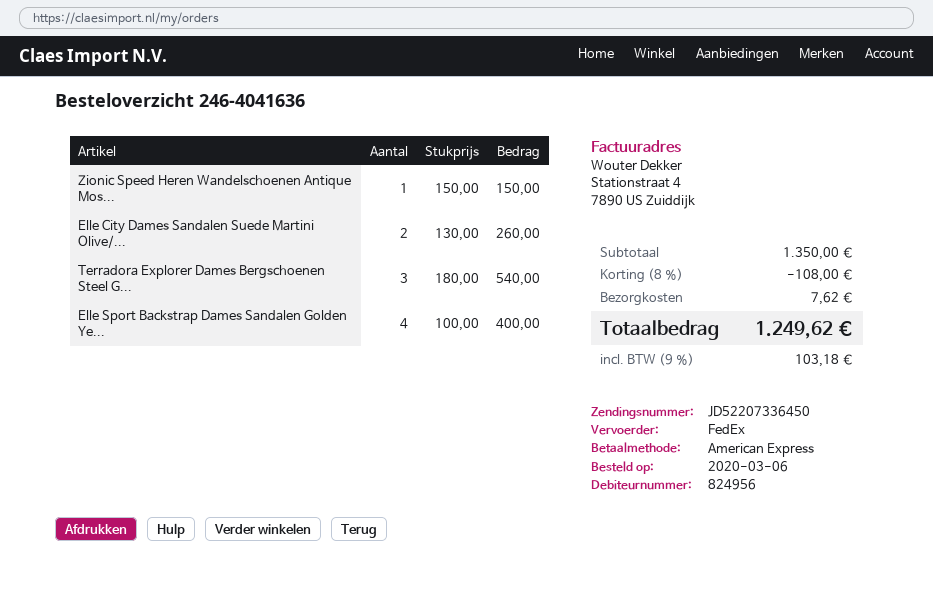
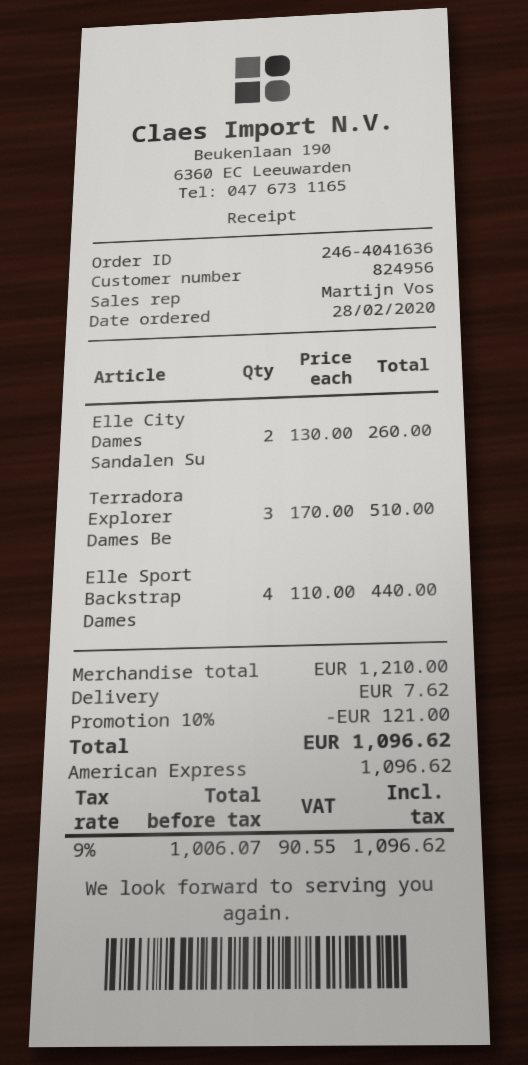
order date: 2020-03-06 -> 2020-02-28
Zionic Speed Heren Wandelschoenen Antique Mos...: 1 x 150.00 = 150.00 -> none
Terradora Explorer Dames Bergschoenen Steel G...: 3 x 180.00 = 540.00 -> 3 x 170.00 = 510.00
Elle Sport Backstrap Dames Sandalen Golden Ye...: 4 x 100.00 = 400.00 -> 4 x 110.00 = 440.00
subtotal: 1350.00 -> 1210.00
discount: 8% = 108.00 -> 10% = 121.00
tax: 9% = 103.18 -> 9% = 90.55
total: 1249.62 -> 1096.62

